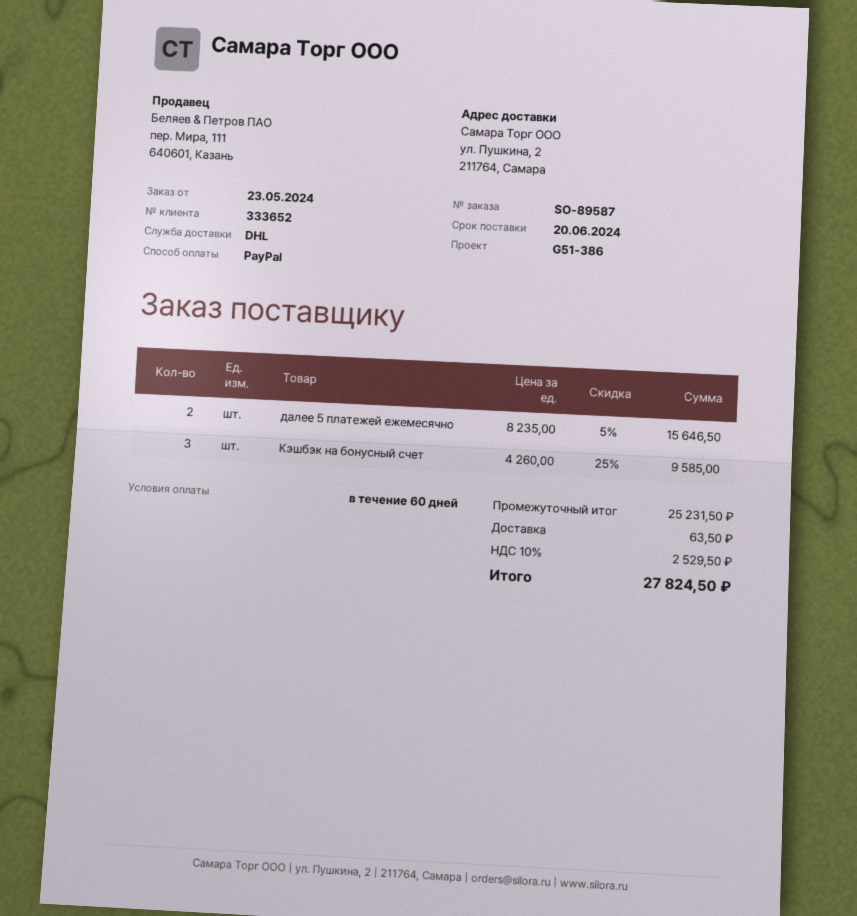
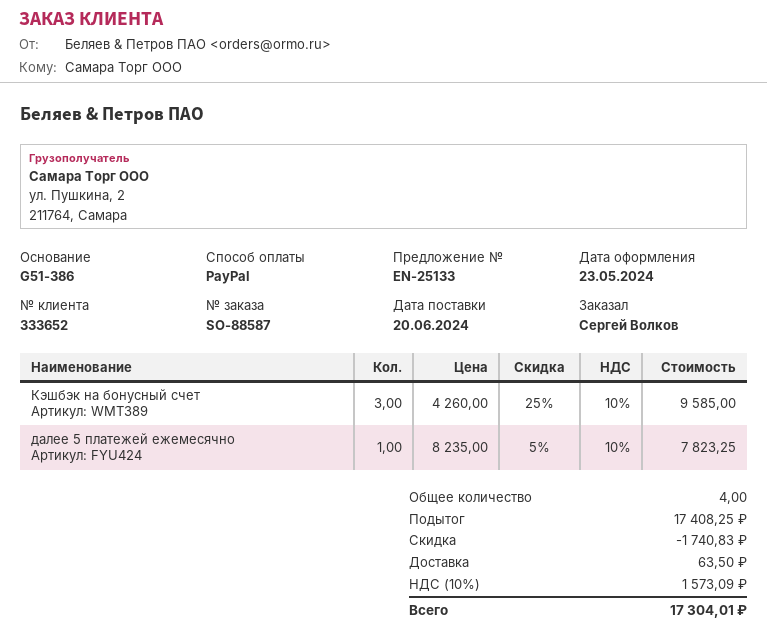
order number: SO-89587 -> SO-88587
далее 5 платежей ежемесячно: 2 x 8235.00 - 5% = 15646.50 -> 1 x 8235.00 - 5% = 7823.25
subtotal: 25231.50 -> 17408.25
discount: none -> 1740.83
tax: 10% = 2529.50 -> 10% = 1573.09
total: 27824.50 -> 17304.01

